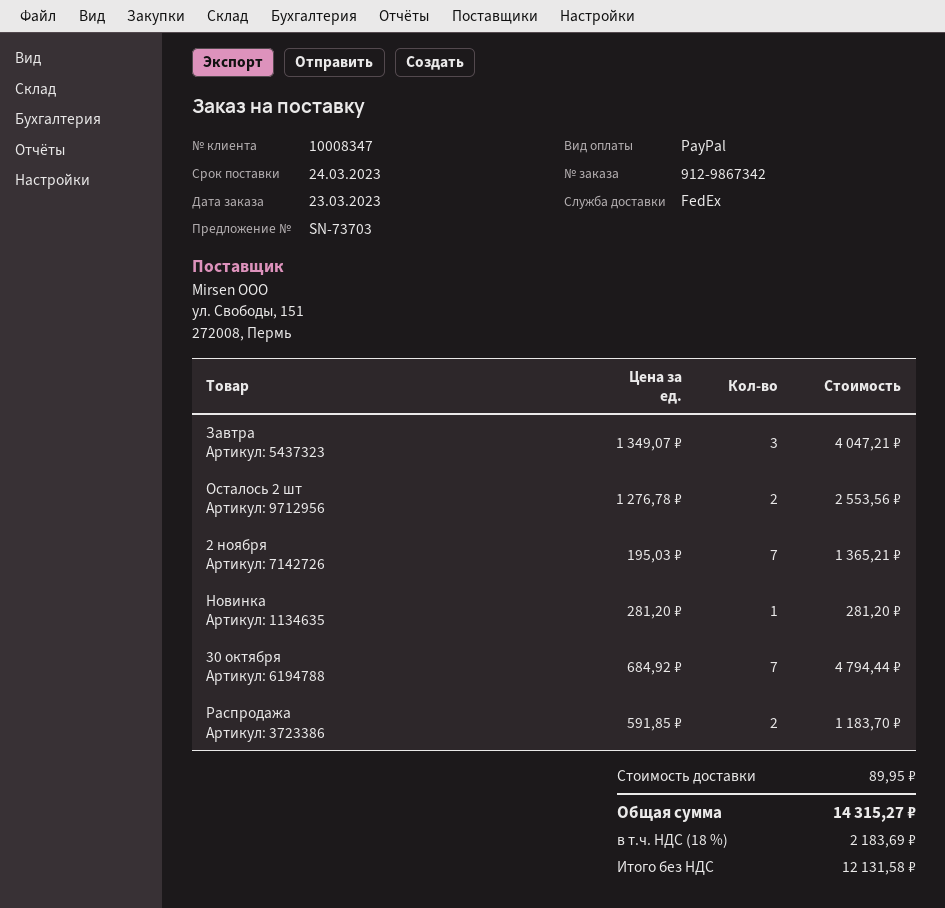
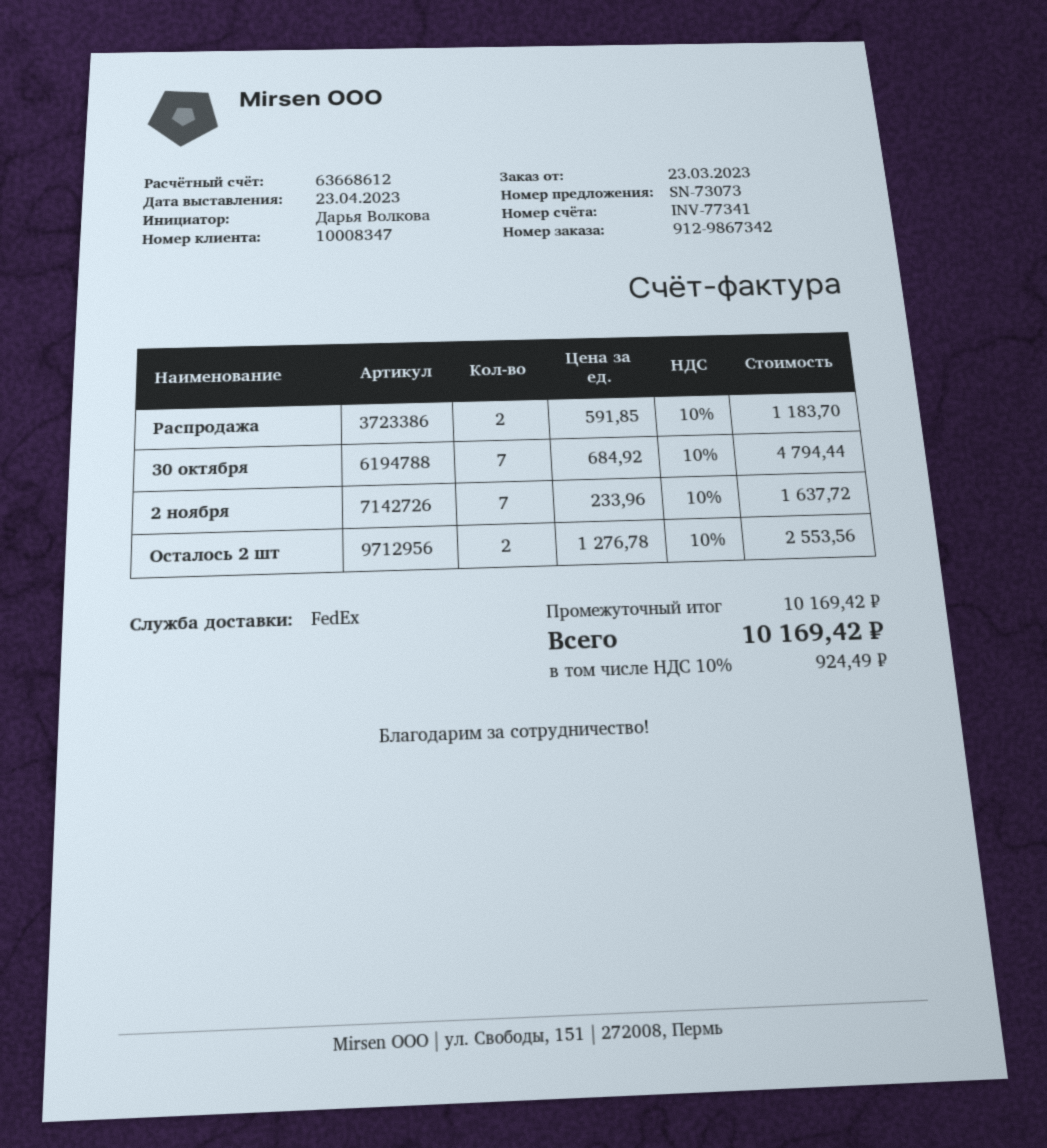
quote number: SN-73703 -> SN-73073
Завтра: 3 x 1349.07 = 4047.21 -> none
2 ноября: 7 x 195.03 = 1365.21 -> 7 x 233.96 = 1637.72
Новинка: 1 x 281.20 = 281.20 -> none
shipping: 89.95 -> none
tax: 18% = 2183.69 -> 10% = 924.49
total: 14315.27 -> 10169.42

